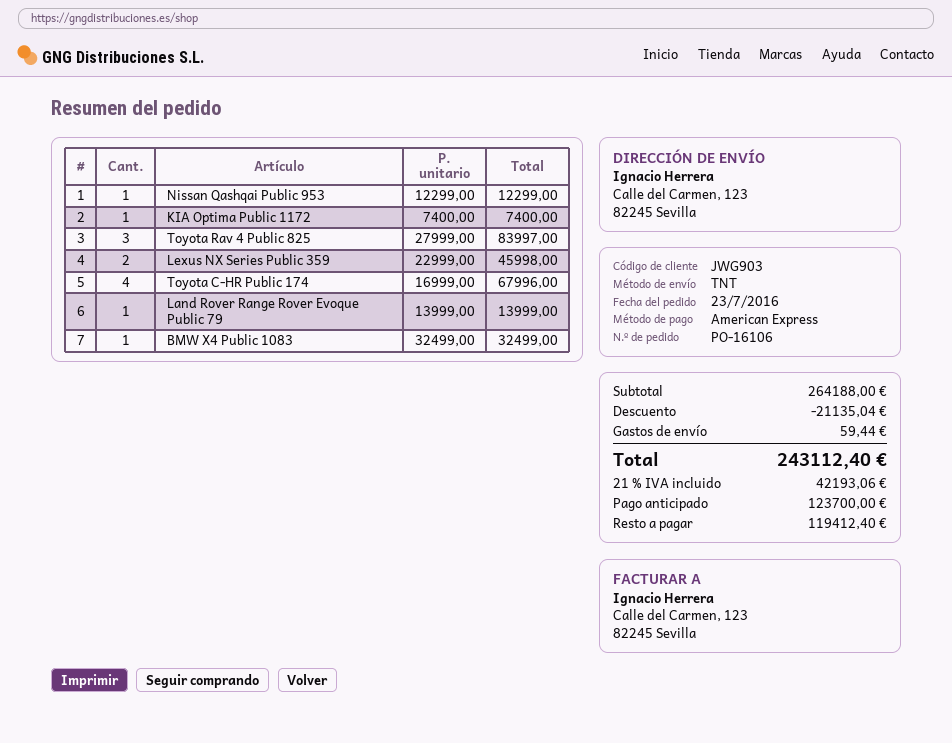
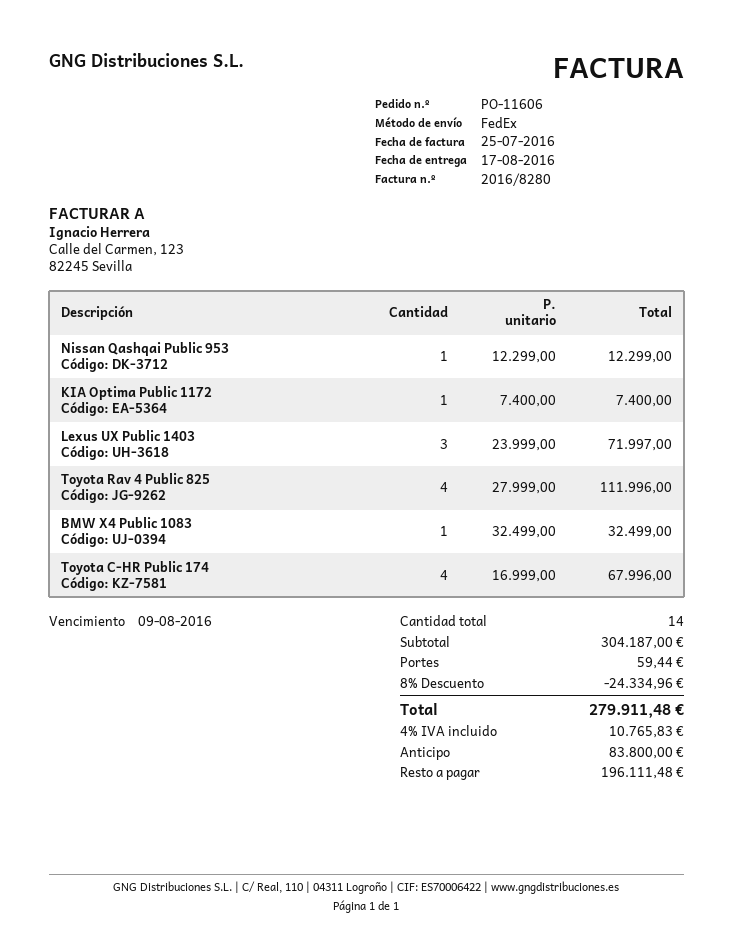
order number: PO-16106 -> PO-11606
shipping method: TNT -> FedEx
Toyota Rav 4 Public 825: 3 x 27999.00 = 83997.00 -> 4 x 27999.00 = 111996.00
Lexus NX Series Public 359: 2 x 22999.00 = 45998.00 -> none
Land Rover Range Rover Evoque Public 79: 1 x 13999.00 = 13999.00 -> none
Lexus UX Public 1403: none -> 3 x 23999.00 = 71997.00
subtotal: 264188.00 -> 304187.00
discount: 21135.04 -> 24334.96
tax: 21% = 42193.06 -> 4% = 10765.83
total: 243112.40 -> 279911.48
deposit: 123700.00 -> 83800.00
balance: 119412.40 -> 196111.48

